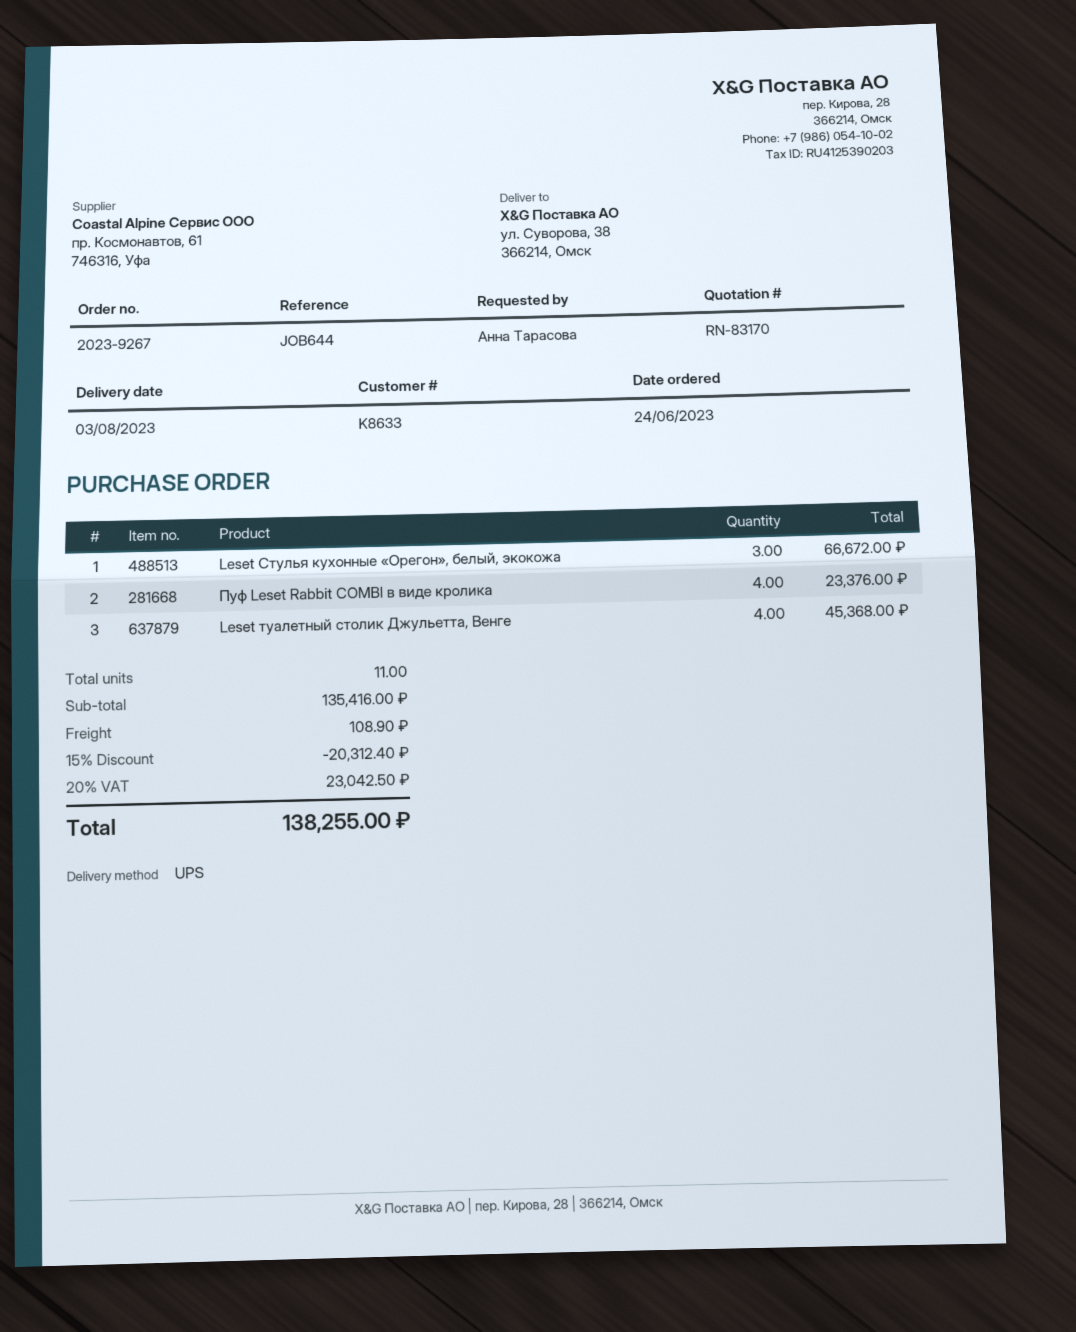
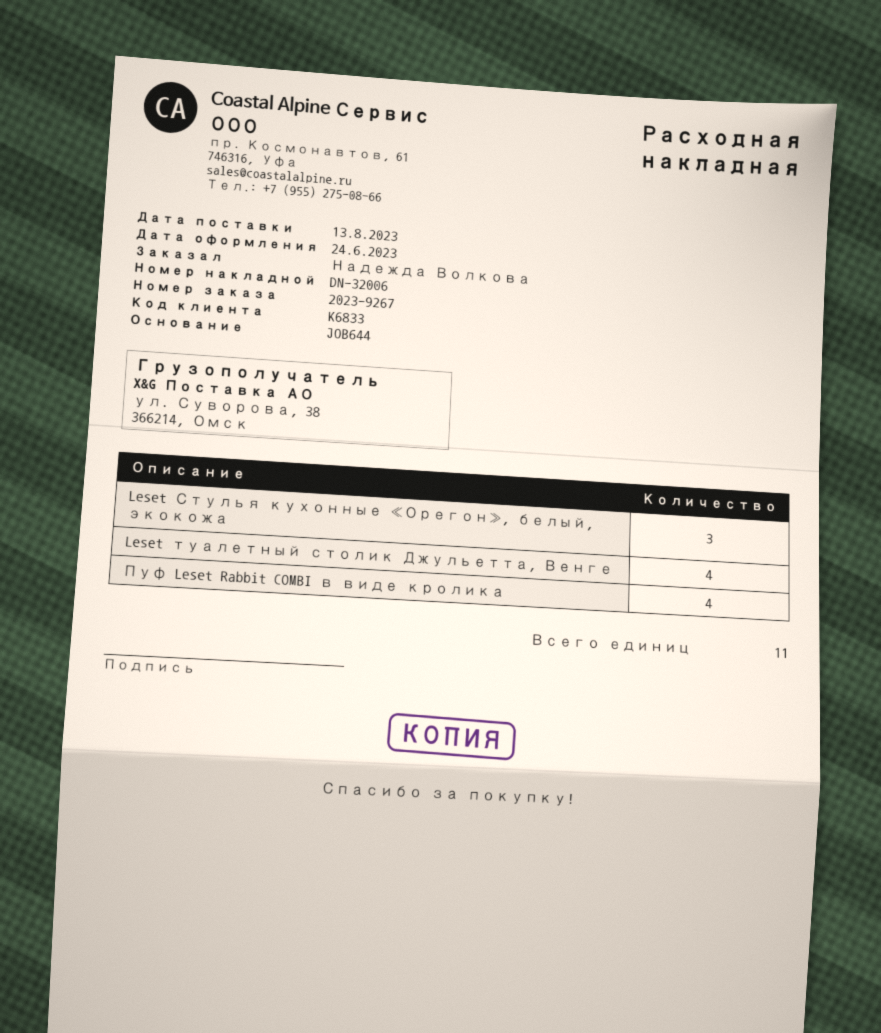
delivery date: 2023-08-03 -> 2023-08-13
customer number: K8633 -> K6833
ordered by: Анна Тарасова -> Надежда Волкова

